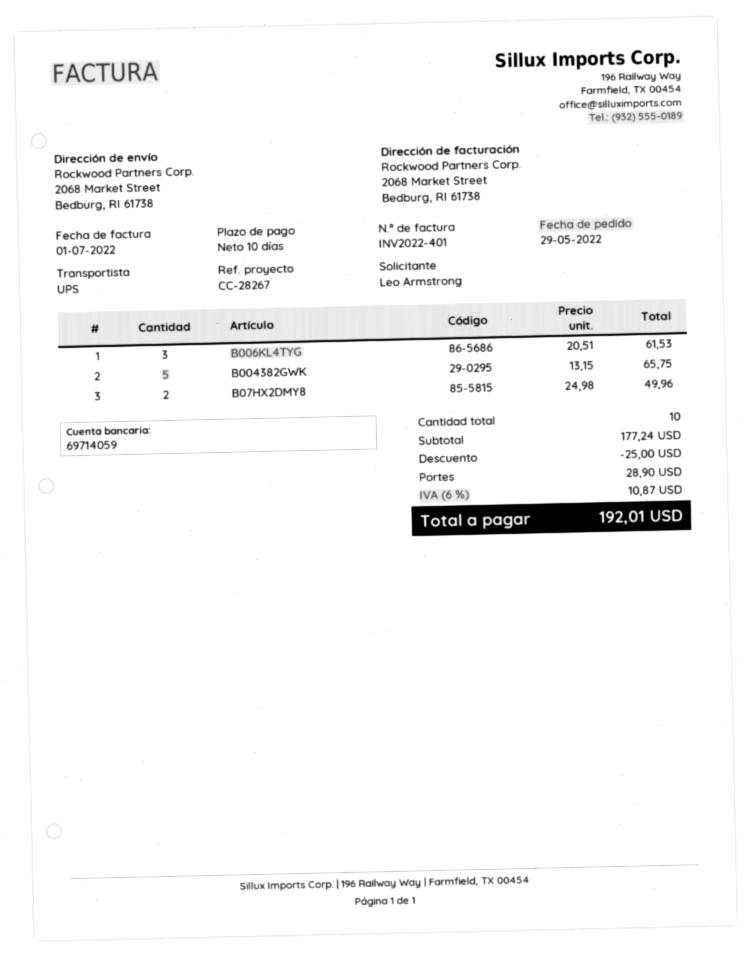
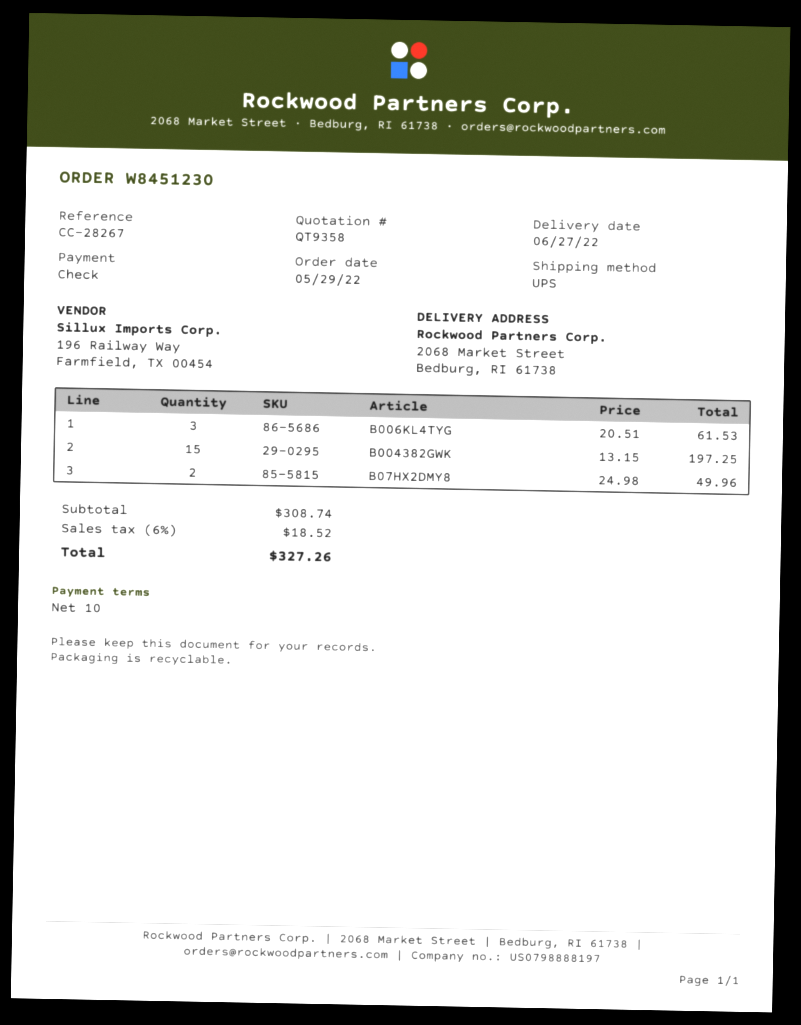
B004382GWK: 5 x 13.15 = 65.75 -> 15 x 13.15 = 197.25
subtotal: 177.24 -> 308.74
discount: 25.00 -> none
shipping: 28.90 -> none
tax: 6% = 10.87 -> 6% = 18.52
total: 192.01 -> 327.26

